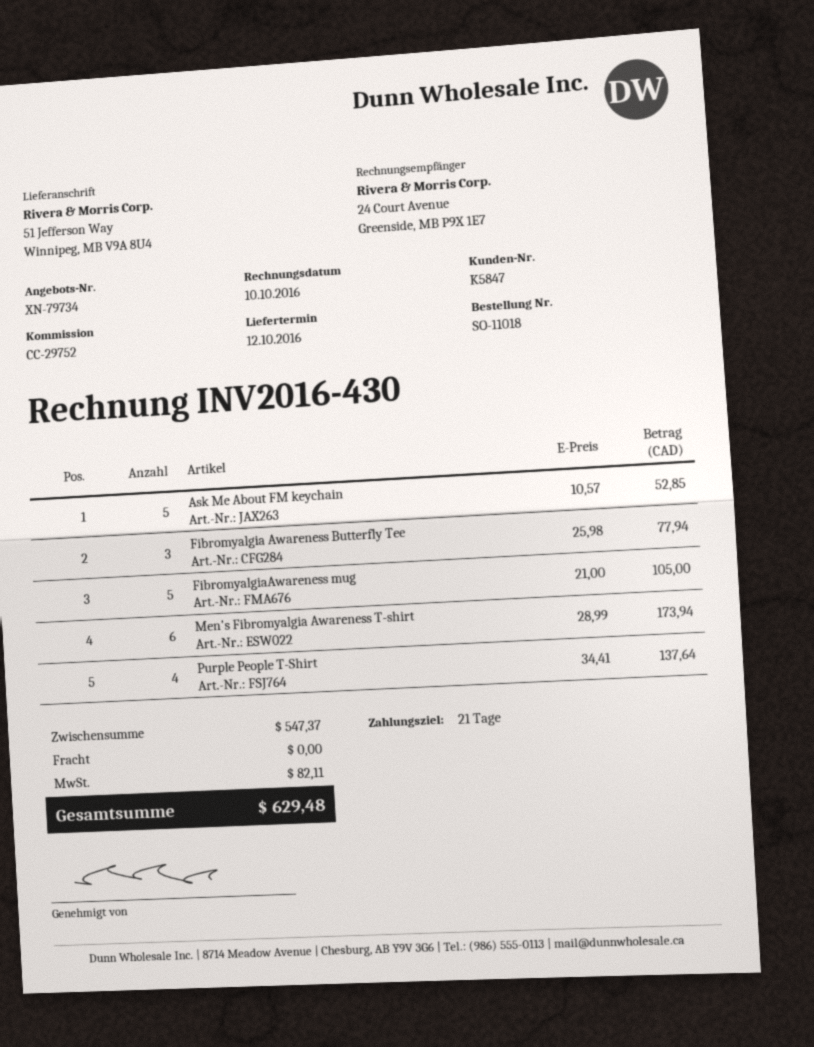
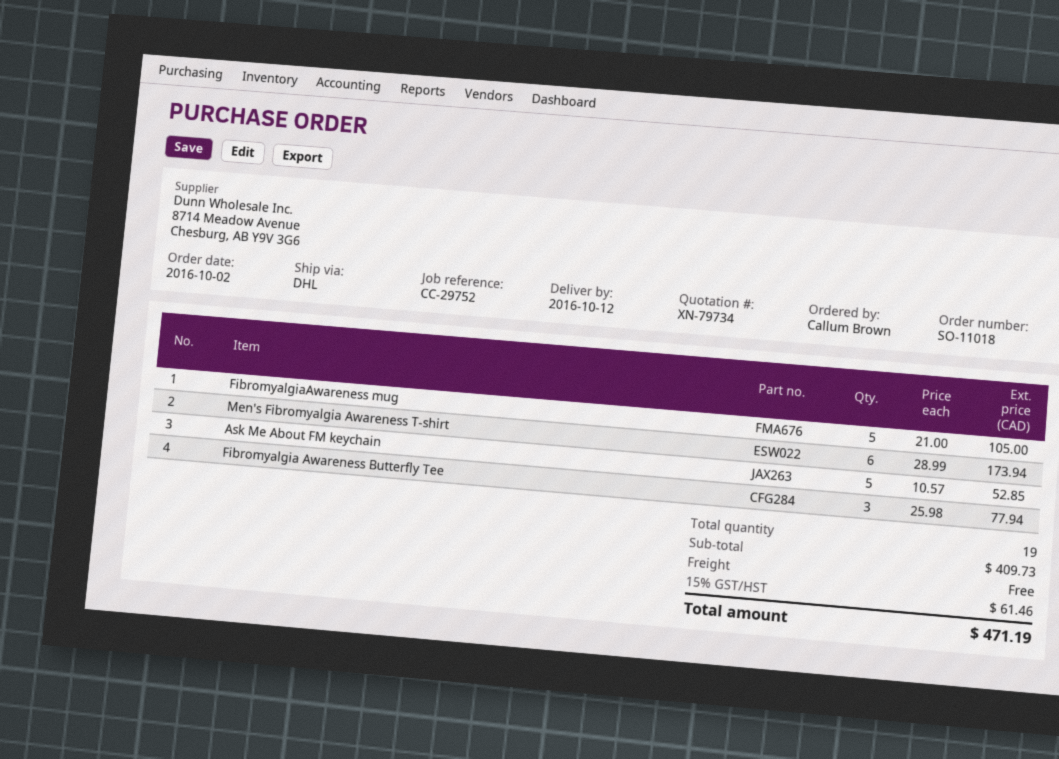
Purple People T-Shirt: 4 x 34.41 = 137.64 -> none
subtotal: 547.37 -> 409.73
tax: 82.11 -> 61.46
total: 629.48 -> 471.19

